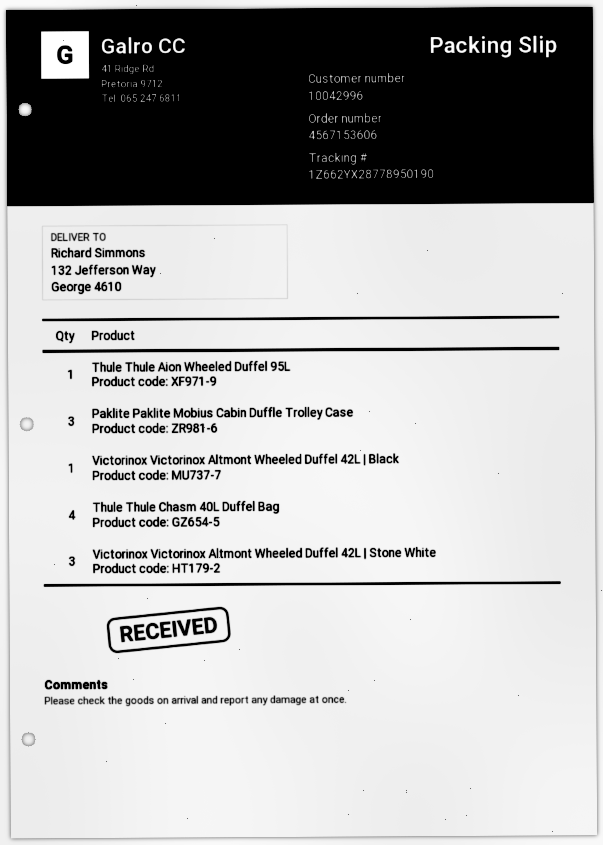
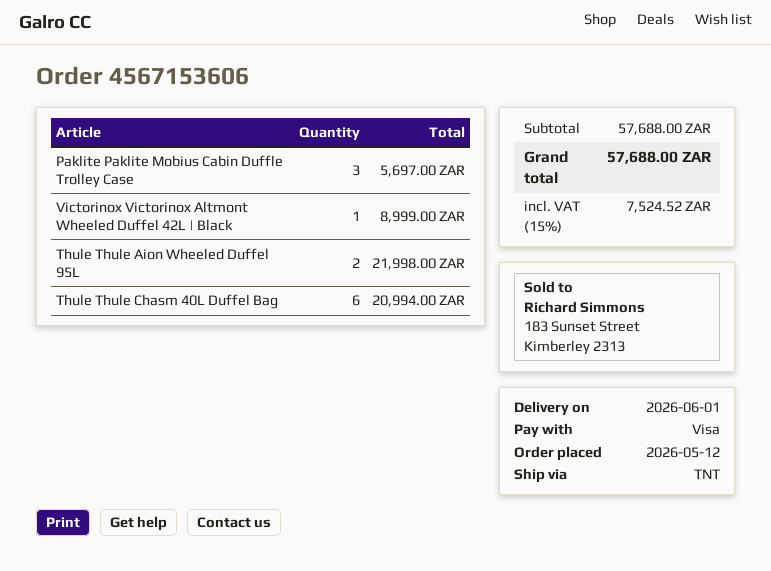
Thule Thule Aion Wheeled Duffel 95L: 1 -> 2
Thule Thule Chasm 40L Duffel Bag: 4 -> 6
Victorinox Victorinox Altmont Wheeled Duffel 42L | Stone White: 3 -> none

